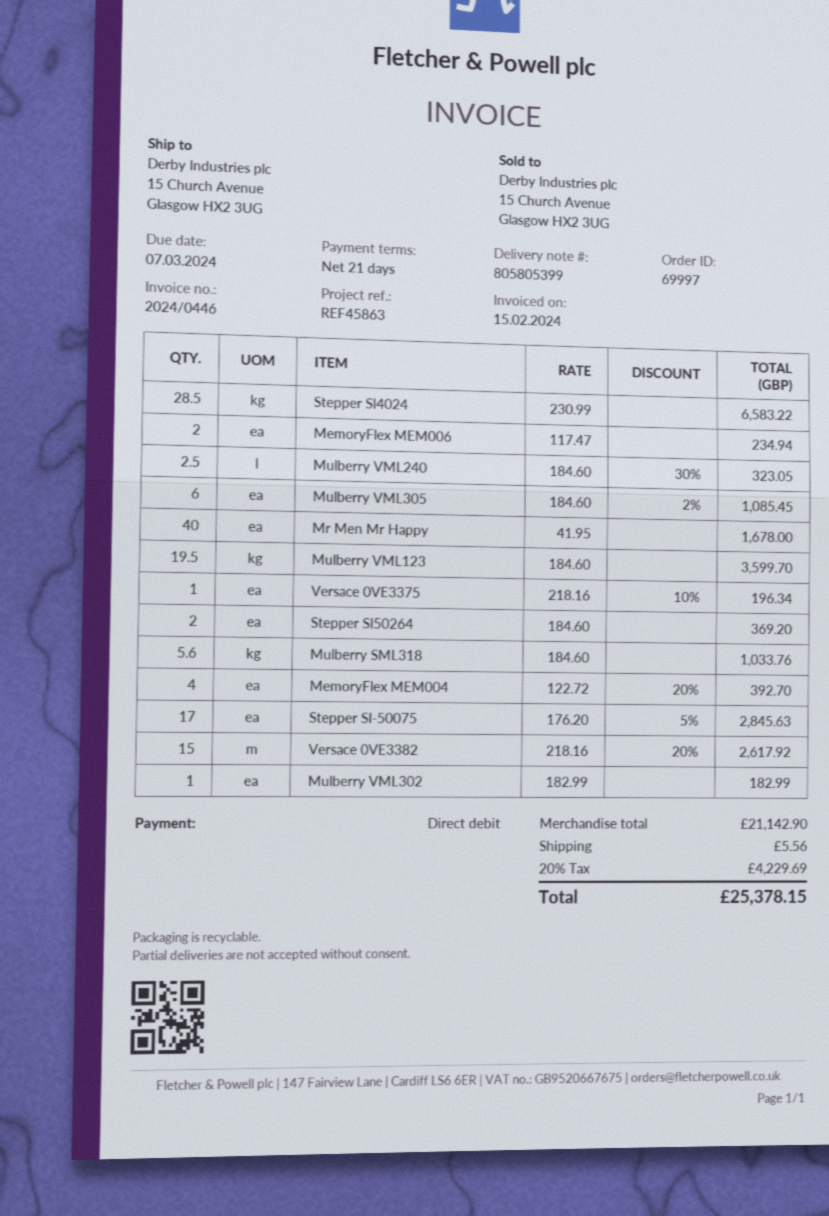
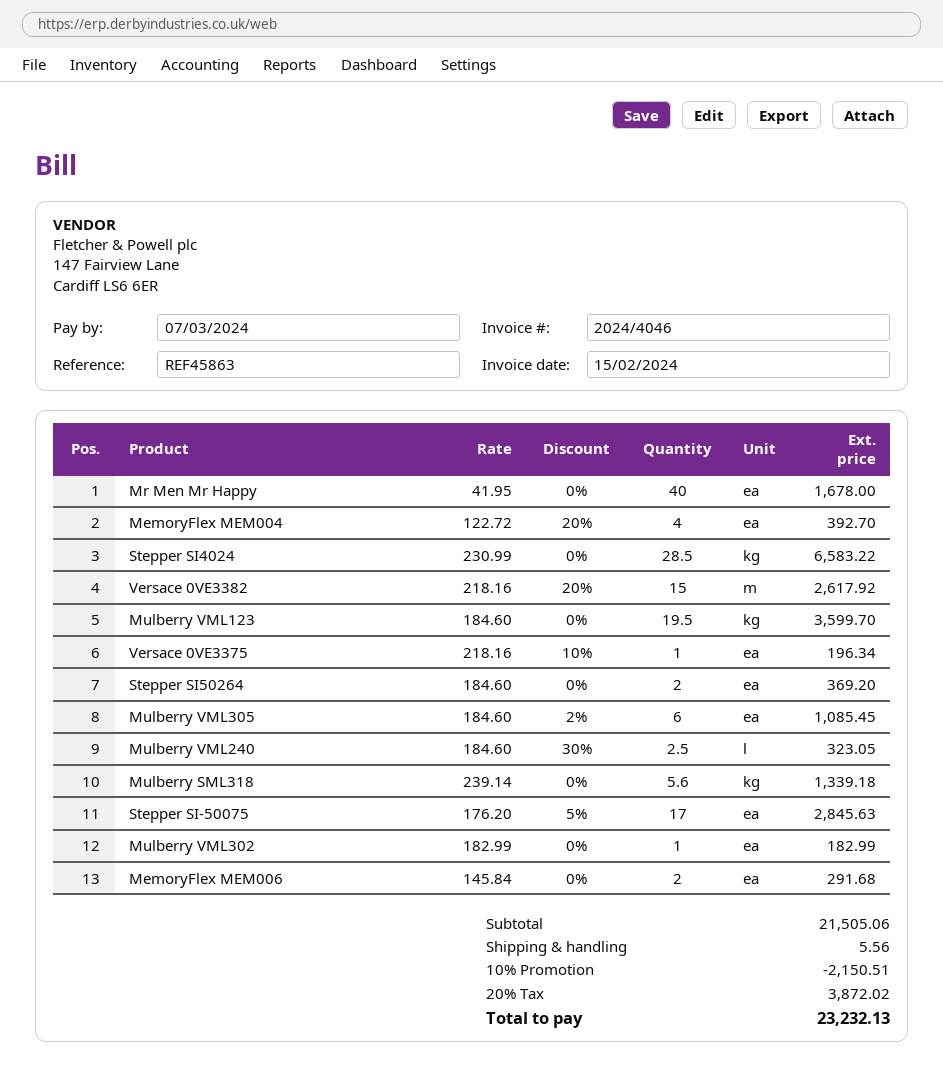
invoice number: 2024/0446 -> 2024/4046
MemoryFlex MEM006: 2 x 117.47 = 234.94 -> 2 x 145.84 = 291.68
Mulberry SML318: 5.6 x 184.60 = 1033.76 -> 5.6 x 239.14 = 1339.18
subtotal: 21142.90 -> 21505.06
discount: none -> 10% = 2150.51
tax: 20% = 4229.69 -> 20% = 3872.02
total: 25378.15 -> 23232.13

